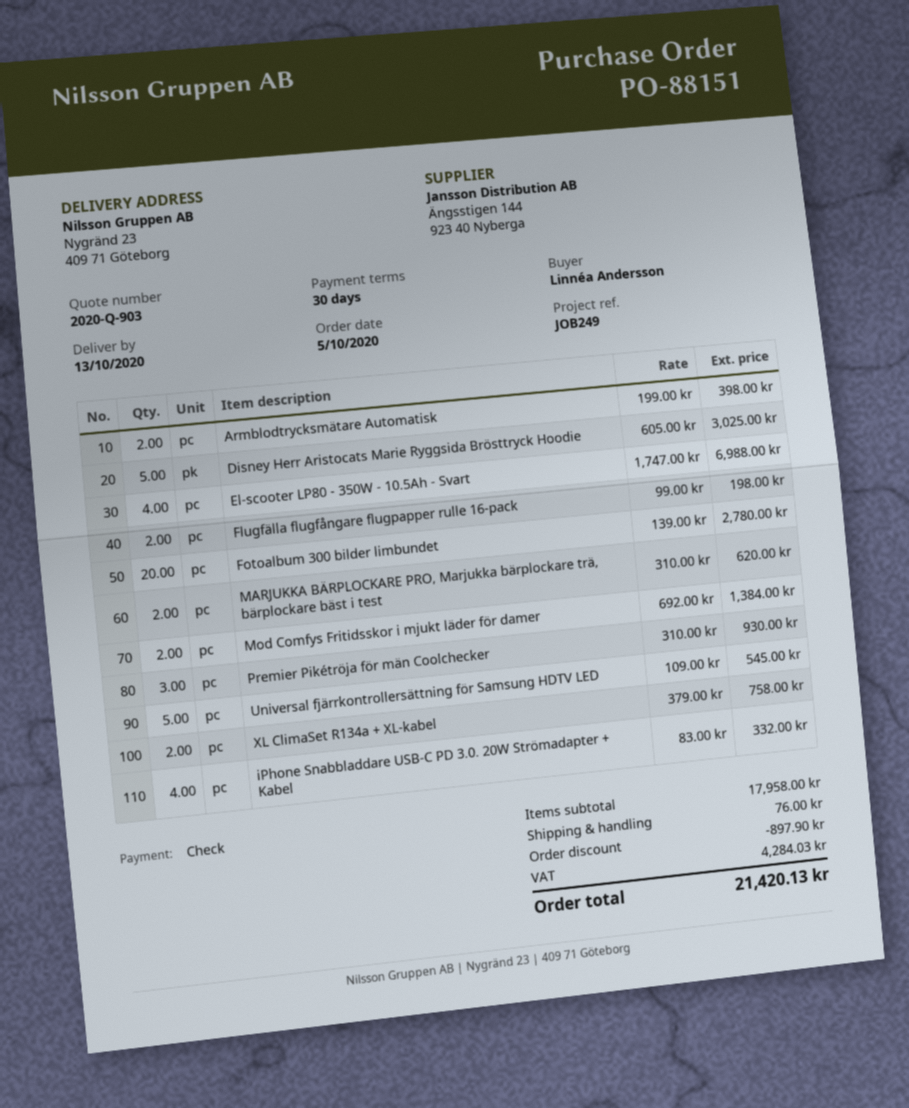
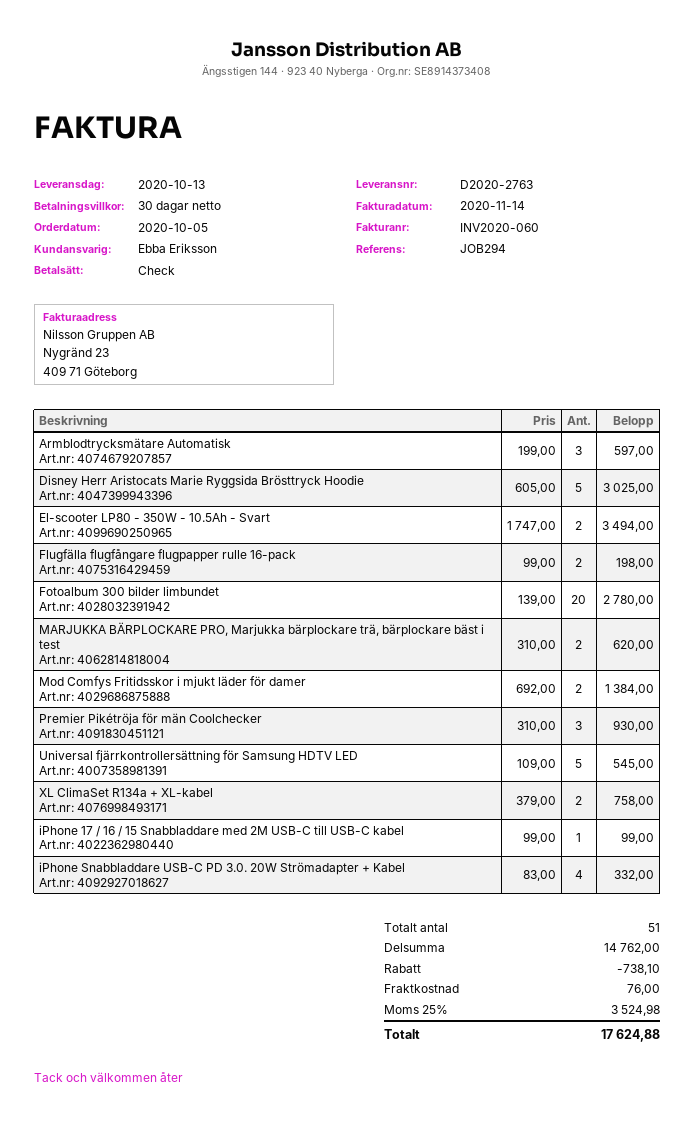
reference: JOB249 -> JOB294
Armblodtrycksmätare Automatisk: 2 x 199.00 = 398.00 -> 3 x 199.00 = 597.00
El-scooter LP80 - 350W - 10.5Ah - Svart: 4 x 1747.00 = 6988.00 -> 2 x 1747.00 = 3494.00
iPhone 17 / 16 / 15 Snabbladdare med 2M USB-C till USB-C kabel: none -> 1 x 99.00 = 99.00
subtotal: 17958.00 -> 14762.00
discount: 897.90 -> 738.10
tax: 4284.03 -> 3524.98
total: 21420.13 -> 17624.88

